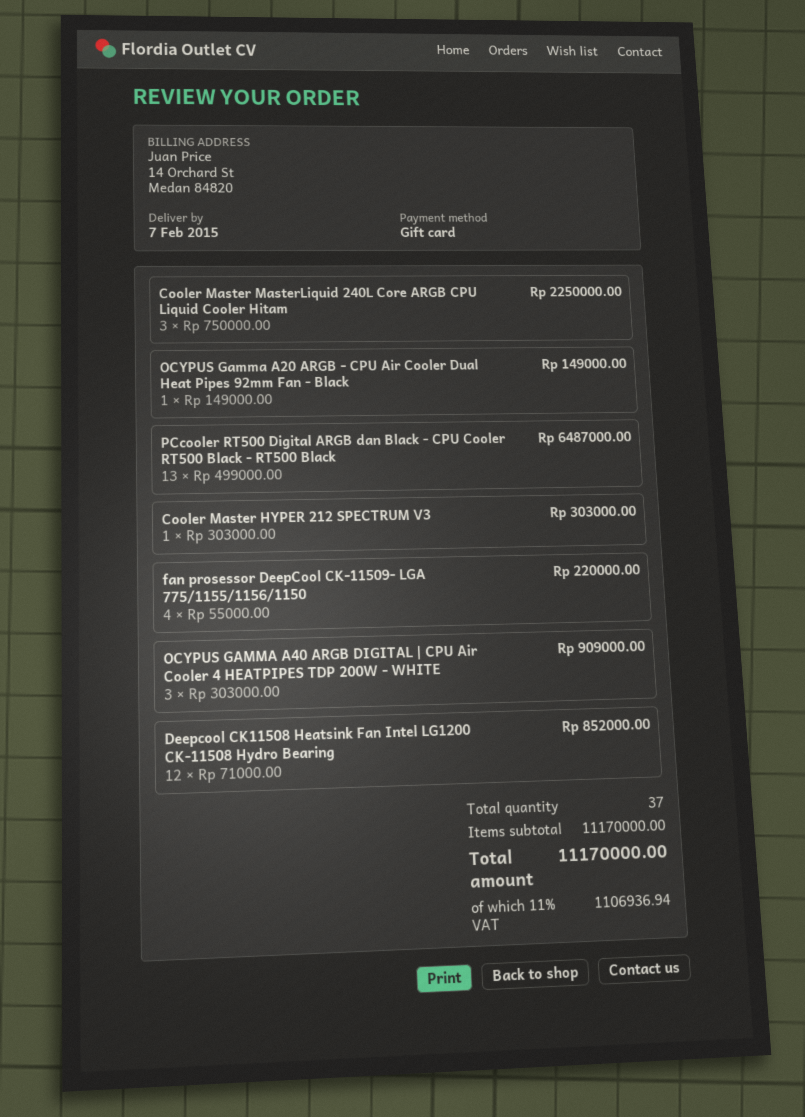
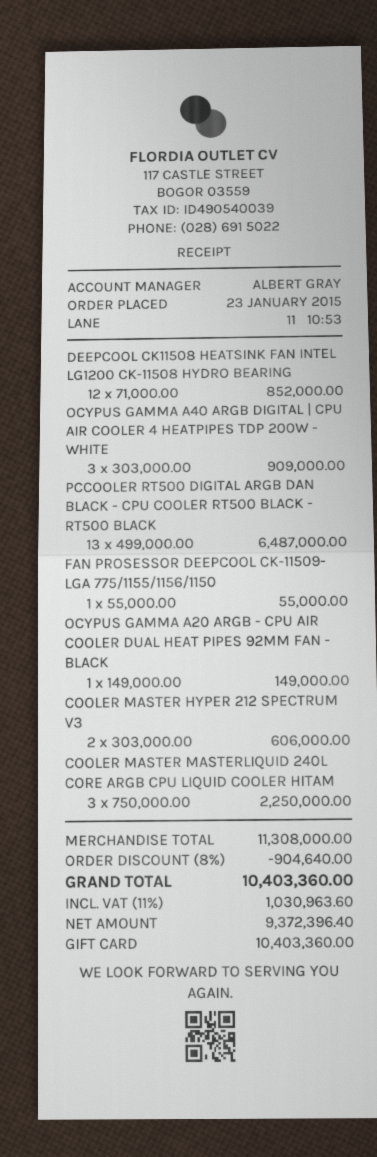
Cooler Master HYPER 212 SPECTRUM V3: 1 x 303000.00 = 303000.00 -> 2 x 303000.00 = 606000.00
fan prosessor DeepCool CK-11509- LGA 775/1155/1156/1150: 4 x 55000.00 = 220000.00 -> 1 x 55000.00 = 55000.00
subtotal: 11170000.00 -> 11308000.00
discount: none -> 8% = 904640.00
tax: 11% = 1106936.94 -> 11% = 1030963.60
total: 11170000.00 -> 10403360.00

